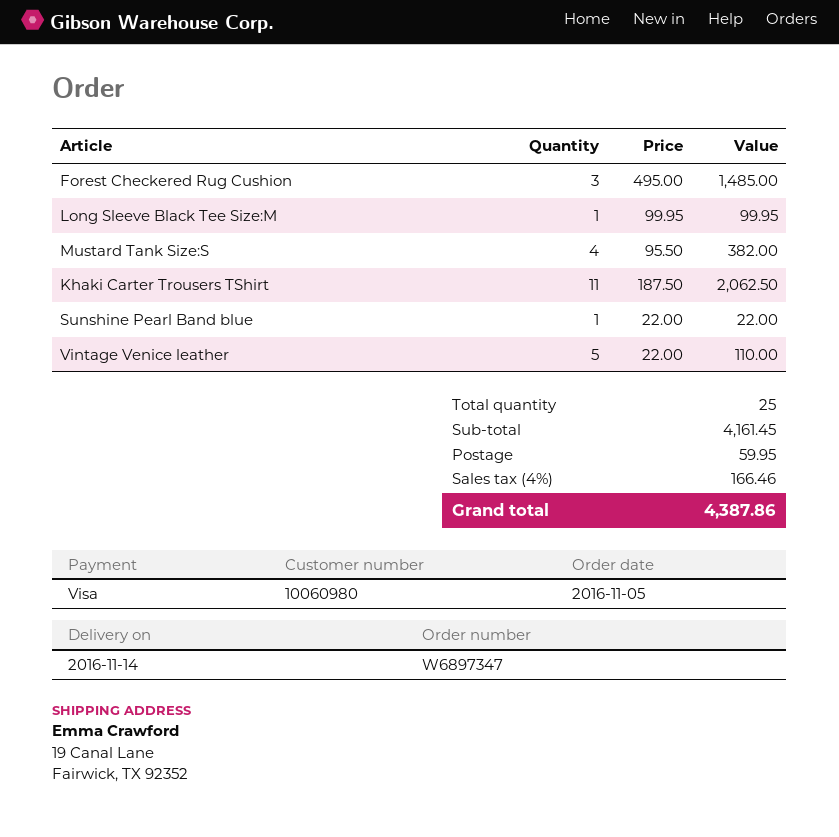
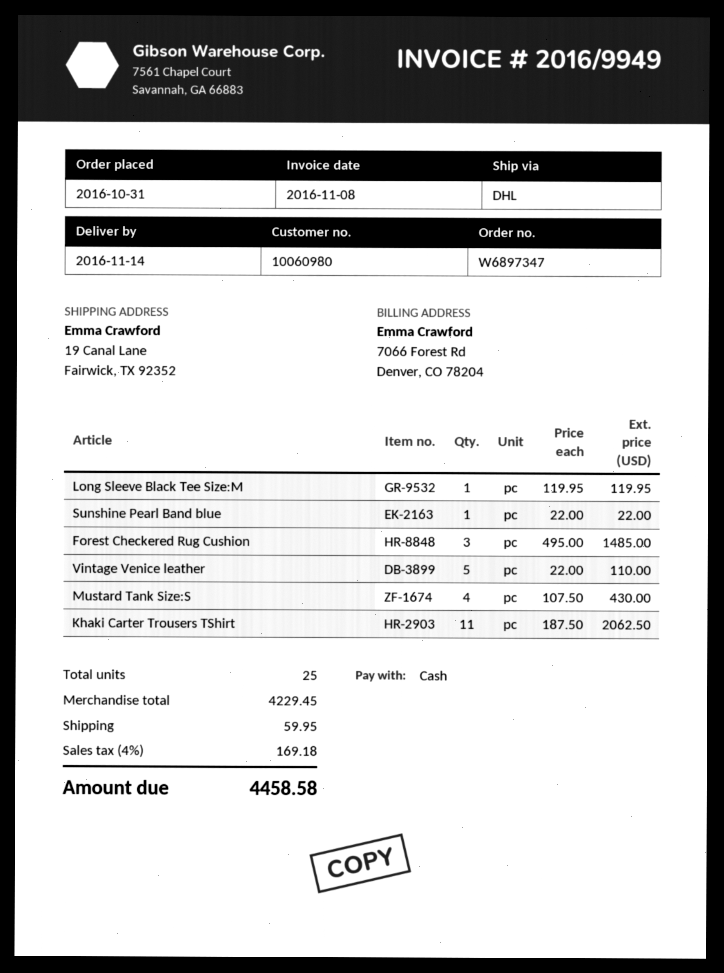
order date: 2016-11-05 -> 2016-10-31
payment method: Visa -> cash
Long Sleeve Black Tee Size:M: 1 x 99.95 = 99.95 -> 1 x 119.95 = 119.95
Mustard Tank Size:S: 4 x 95.50 = 382.00 -> 4 x 107.50 = 430.00
subtotal: 4161.45 -> 4229.45
tax: 4% = 166.46 -> 4% = 169.18
total: 4387.86 -> 4458.58

